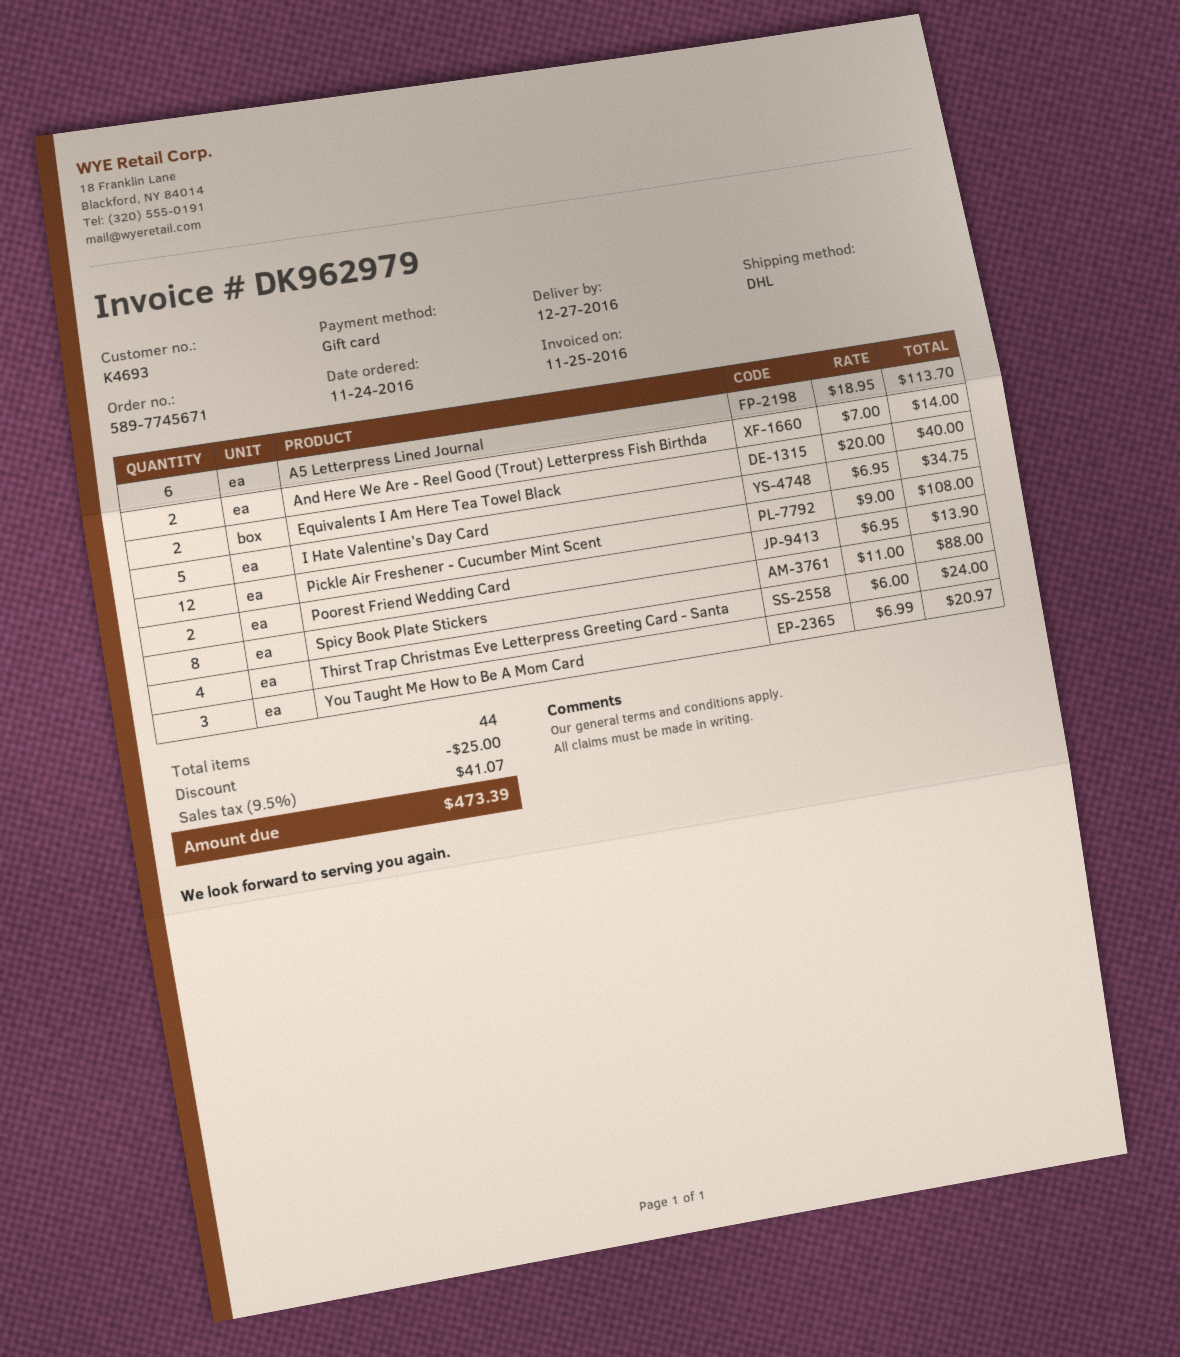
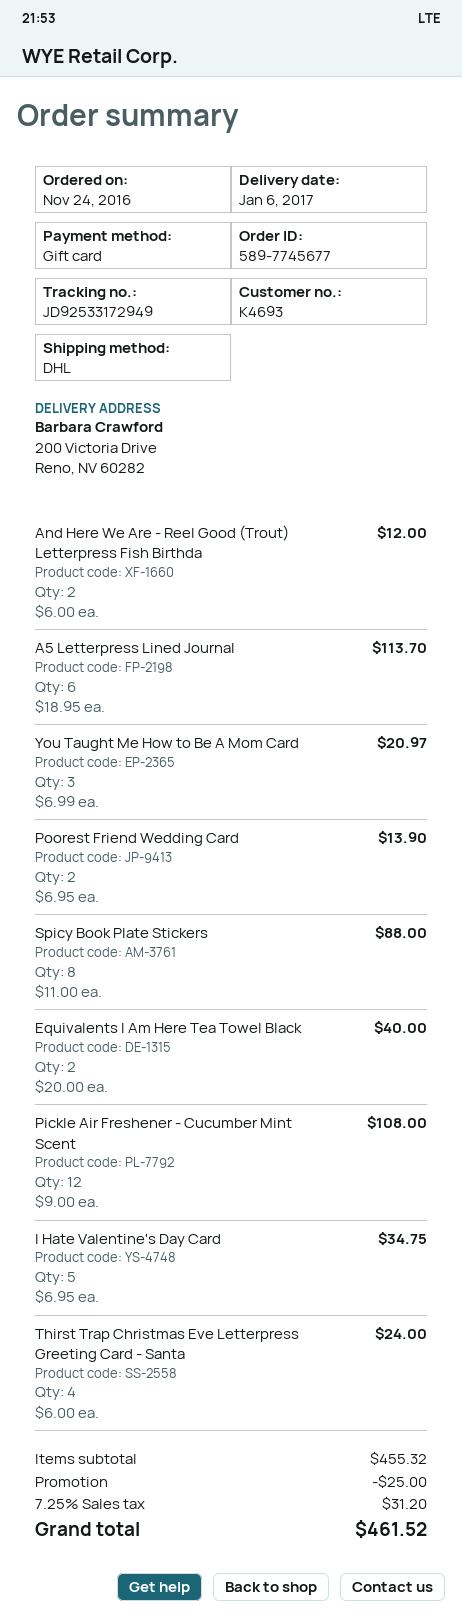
order number: 589-7745671 -> 589-7745677
delivery date: 2016-12-27 -> 2017-01-06
And Here We Are - Reel Good (Trout) Letterpress Fish Birthda: 2 x 7.00 = 14.00 -> 2 x 6.00 = 12.00
tax: 9.5% = 41.07 -> 7.25% = 31.20
total: 473.39 -> 461.52

